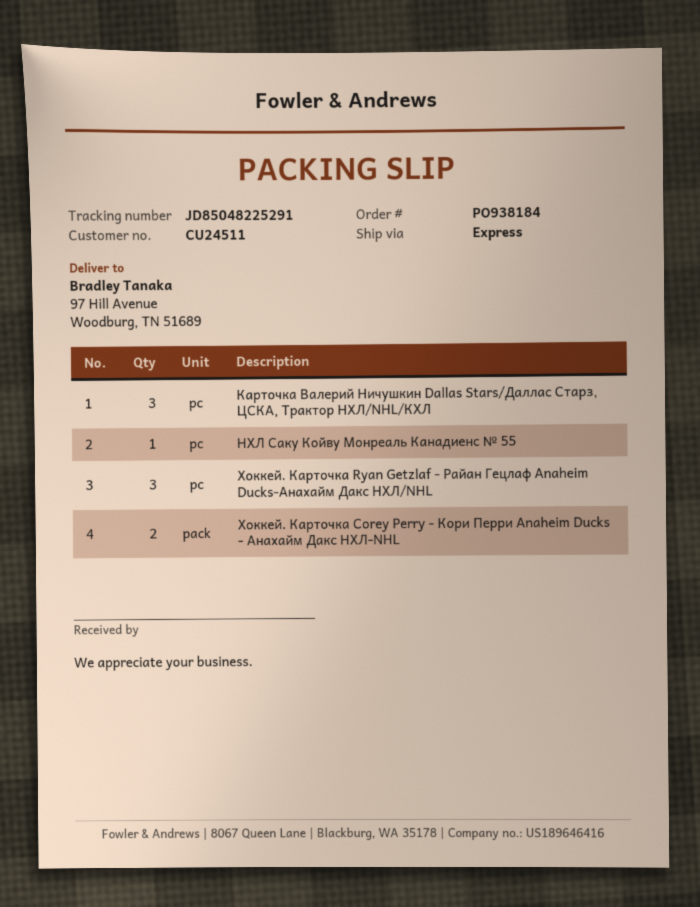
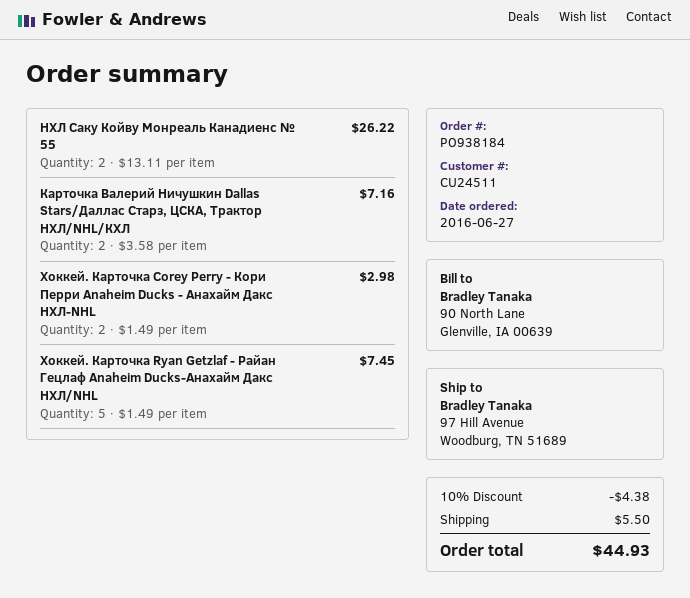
Карточка Валерий Ничушкин Dallas Stars/Даллас Старз, ЦСКА, Трактор НХЛ/NHL/КХЛ: 3 -> 2
НХЛ Саку Койву Монреаль Канадиенс № 55: 1 -> 2
Хоккей. Карточка Ryan Getzlaf - Райан Гецлаф Anaheim Ducks-Анахайм Дакс НХЛ/NHL: 3 -> 5

